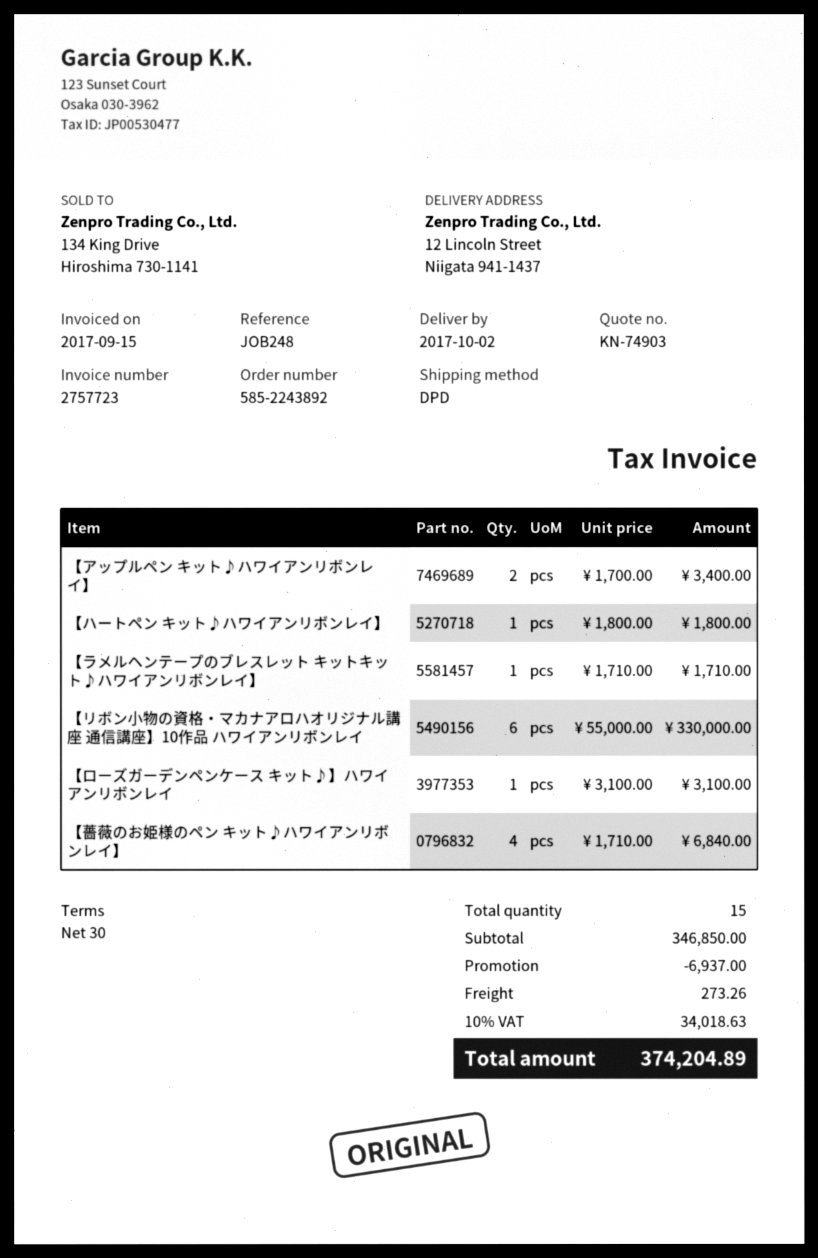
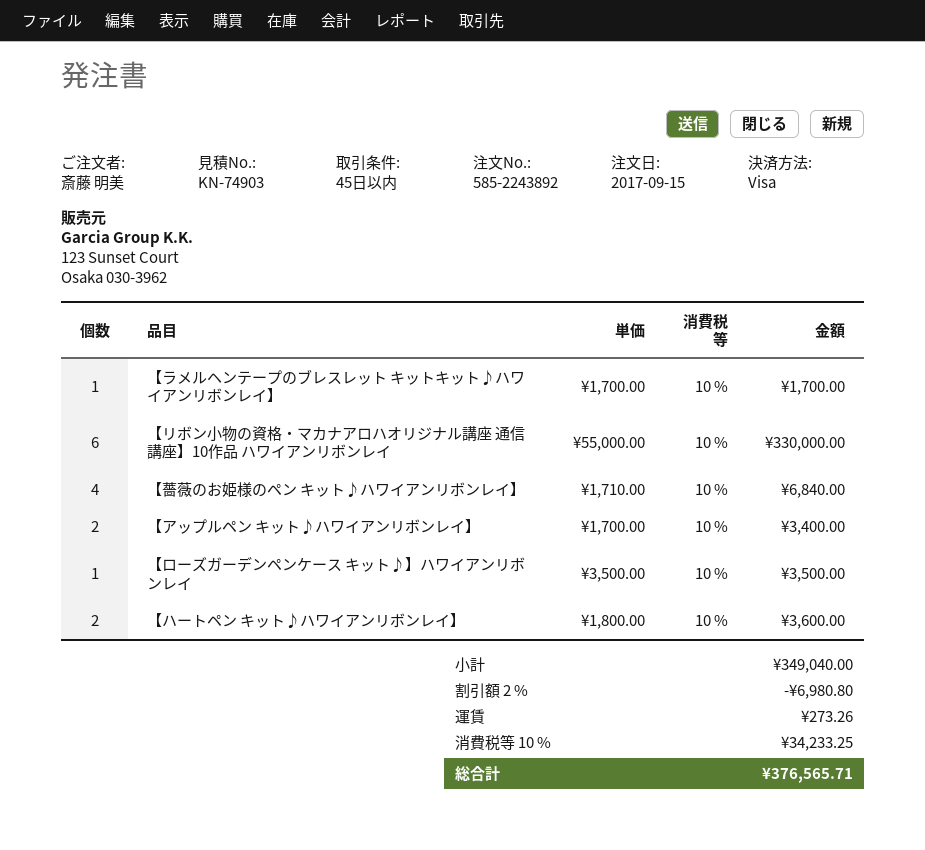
payment terms: 30 days -> 45 days
【ハートペン キット♪ハワイアンリボンレイ】: 1 x 1800.00 = 1800.00 -> 2 x 1800.00 = 3600.00
【ラメルヘンテープのブレスレット キットキット♪ハワイアンリボンレイ】: 1 x 1710.00 = 1710.00 -> 1 x 1700.00 = 1700.00
【ローズガーデンペンケース キット♪】ハワイアンリボンレイ: 1 x 3100.00 = 3100.00 -> 1 x 3500.00 = 3500.00
subtotal: 346850.00 -> 349040.00
discount: 6937.00 -> 6980.80
tax: 10% = 34018.63 -> 10% = 34233.25
total: 374204.89 -> 376565.71

